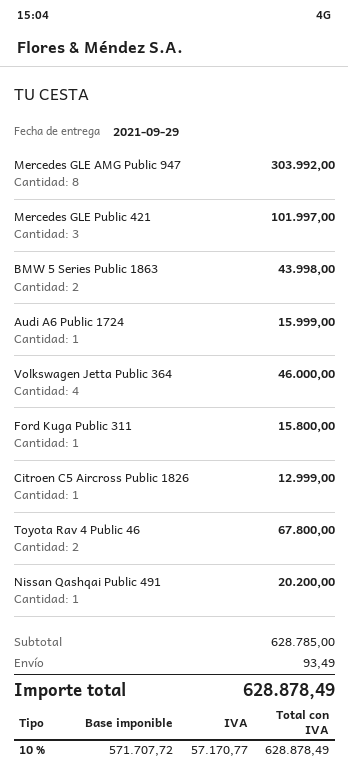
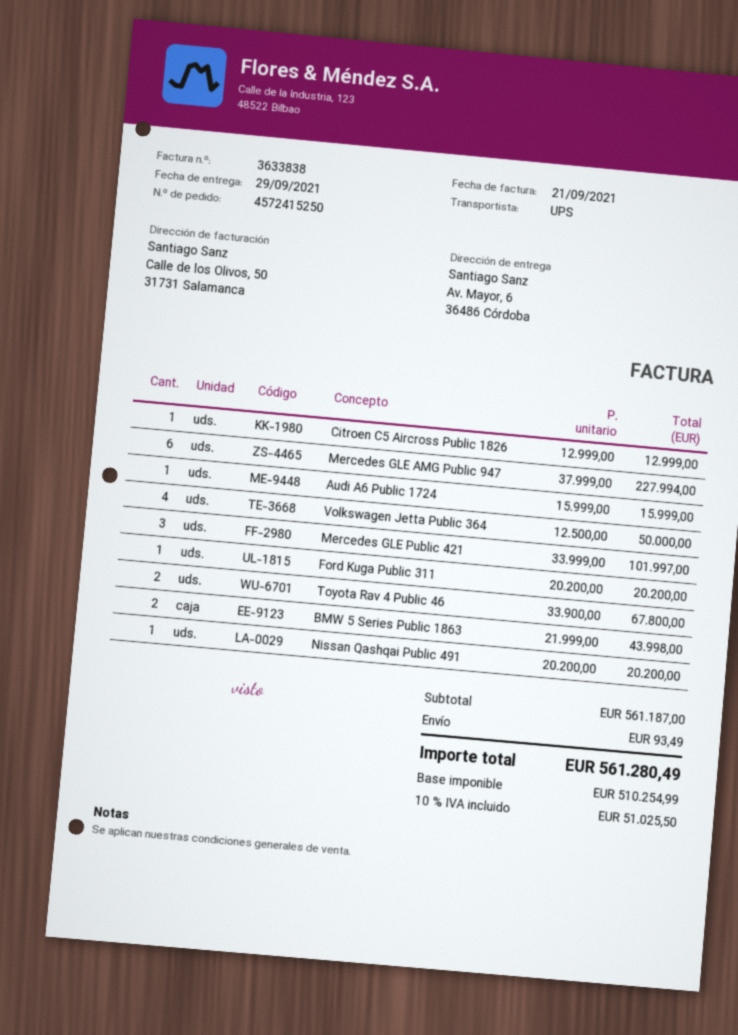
Mercedes GLE AMG Public 947: 8 for 303992.00 -> 6 for 227994.00
Volkswagen Jetta Public 364: 4 for 46000.00 -> 4 for 50000.00
Ford Kuga Public 311: 1 for 15800.00 -> 1 for 20200.00
subtotal: 628785.00 -> 561187.00
net: 571707.72 -> 510254.99
tax: 10% = 57170.77 -> 10% = 51025.50
total: 628878.49 -> 561280.49

